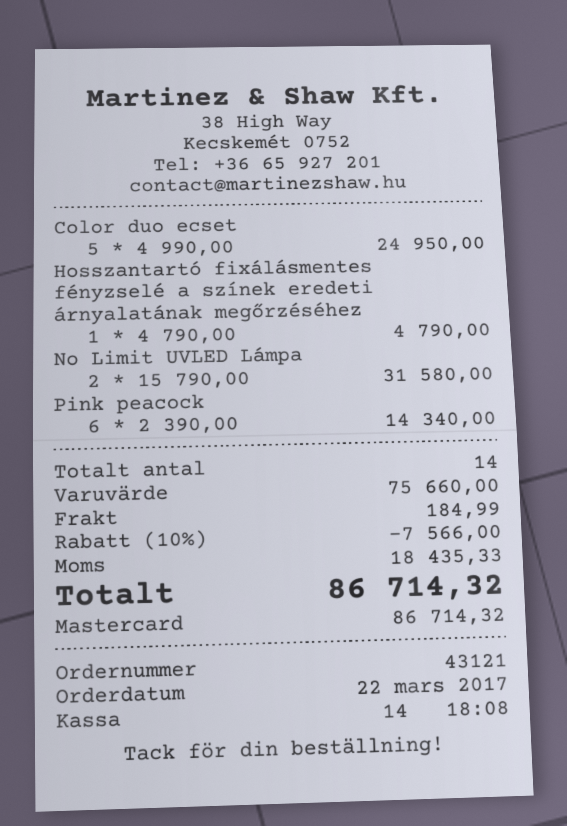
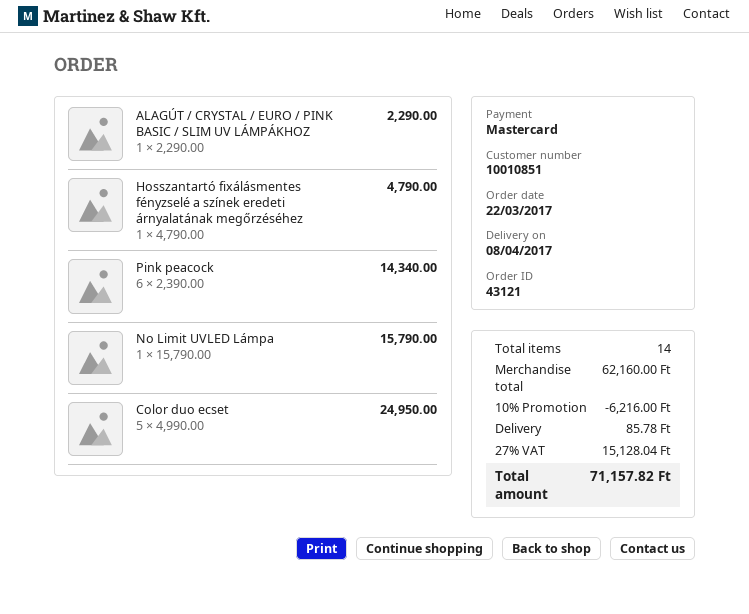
No Limit UVLED Lámpa: 2 x 15790.00 = 31580.00 -> 1 x 15790.00 = 15790.00
ALAGÚT / CRYSTAL / EURO / PINK BASIC / SLIM UV LÁMPÁKHOZ: none -> 1 x 2290.00 = 2290.00
subtotal: 75660.00 -> 62160.00
discount: 10% = 7566.00 -> 10% = 6216.00
shipping: 184.99 -> 85.78
tax: 18435.33 -> 15128.04
total: 86714.32 -> 71157.82

